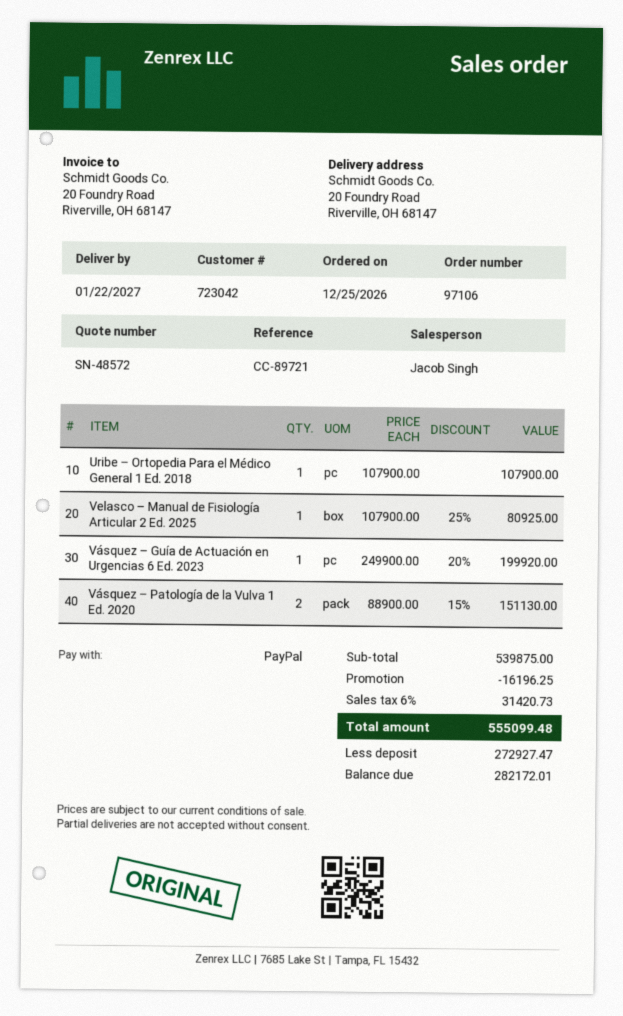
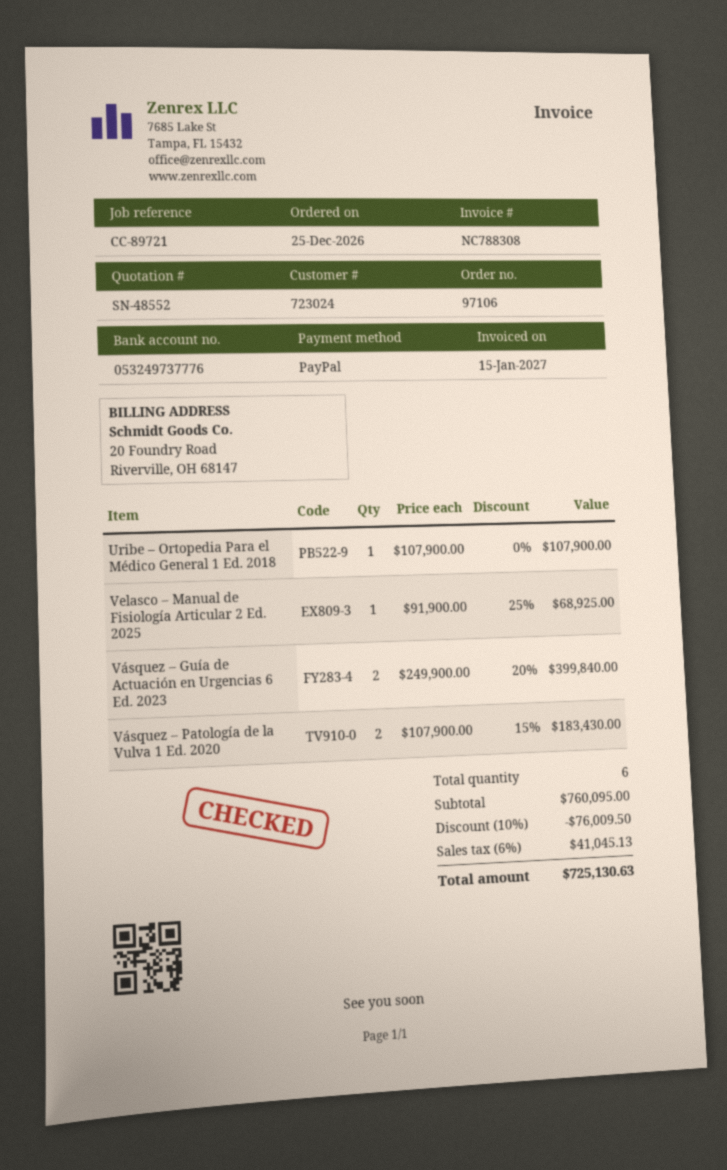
quote number: SN-48572 -> SN-48552
customer number: 723042 -> 723024
Velasco – Manual de Fisiología Articular 2 Ed. 2025: 1 x 107900.00 - 25% = 80925.00 -> 1 x 91900.00 - 25% = 68925.00
Vásquez – Guía de Actuación en Urgencias 6 Ed. 2023: 1 x 249900.00 - 20% = 199920.00 -> 2 x 249900.00 - 20% = 399840.00
Vásquez – Patología de la Vulva 1 Ed. 2020: 2 x 88900.00 - 15% = 151130.00 -> 2 x 107900.00 - 15% = 183430.00
subtotal: 539875.00 -> 760095.00
discount: 16196.25 -> 76009.50
tax: 6% = 31420.73 -> 6% = 41045.13
total: 555099.48 -> 725130.63

